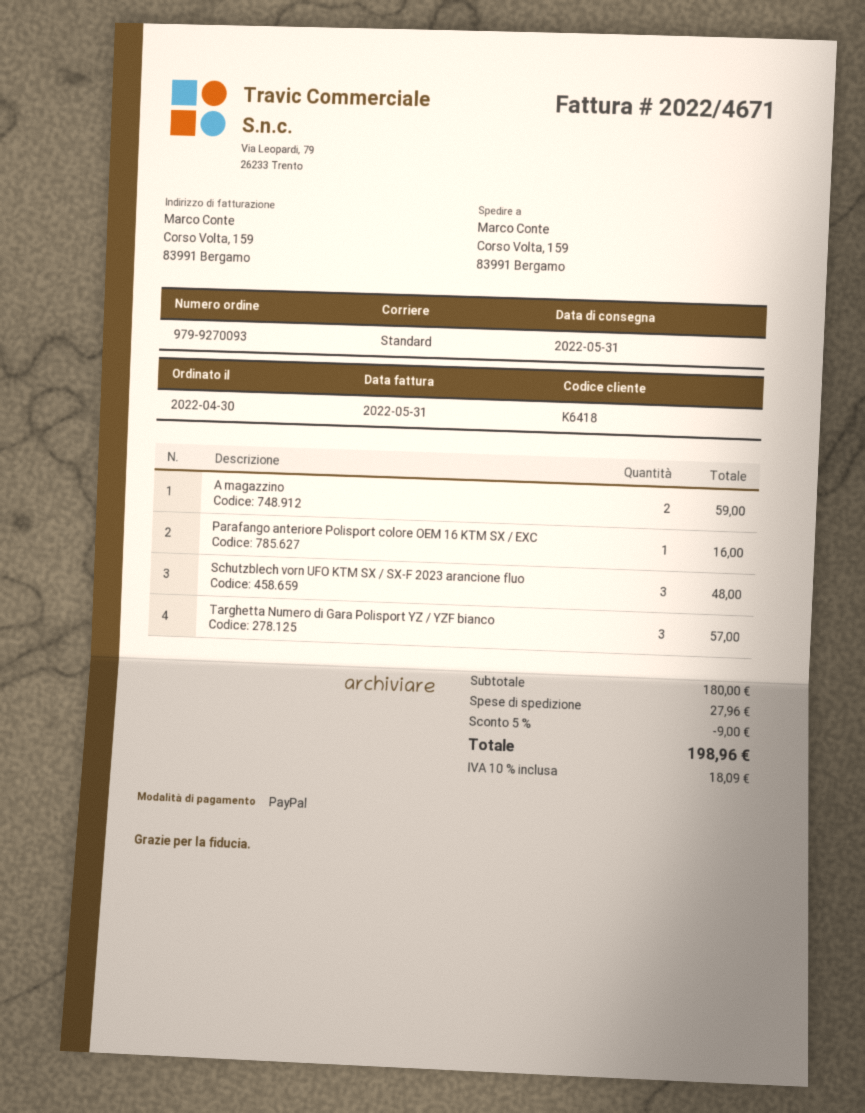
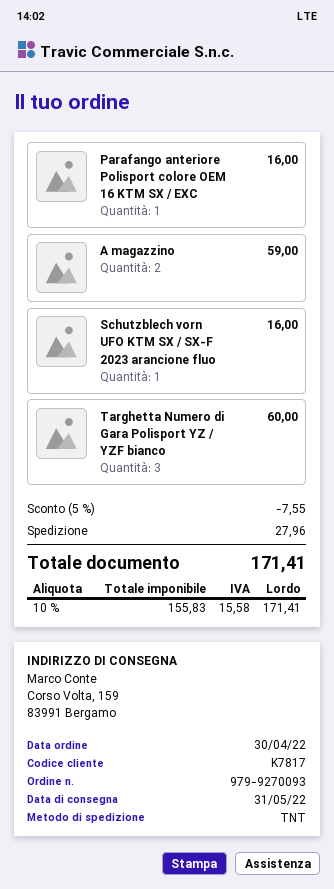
customer number: K6418 -> K7817
shipping method: standard -> TNT
Schutzblech vorn UFO KTM SX / SX-F 2023 arancione fluo: 3 for 48.00 -> 1 for 16.00
Targhetta Numero di Gara Polisport YZ / YZF bianco: 3 for 57.00 -> 3 for 60.00
discount: 5% = 9.00 -> 5% = 7.55
tax: 10% = 18.09 -> 10% = 15.58
total: 198.96 -> 171.41

